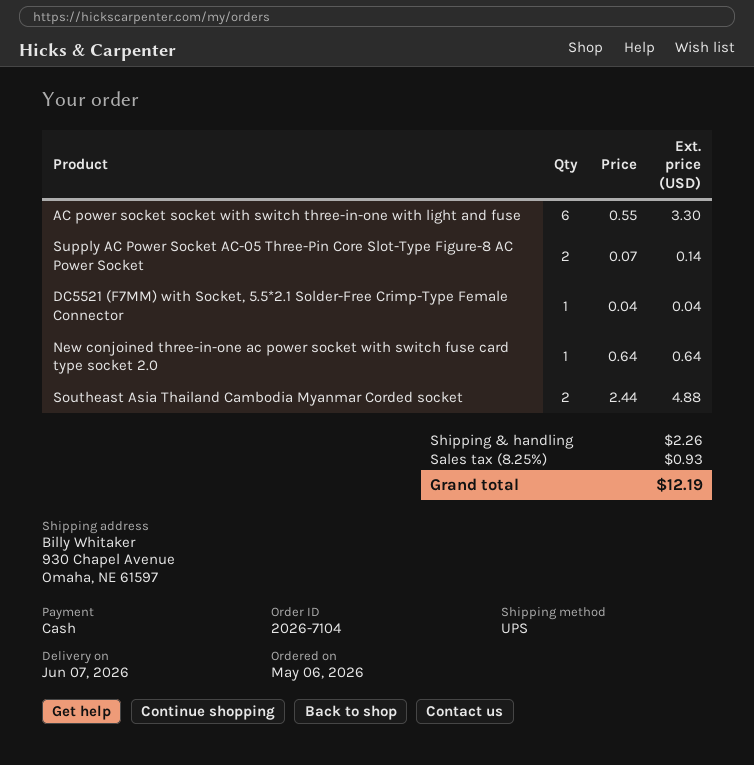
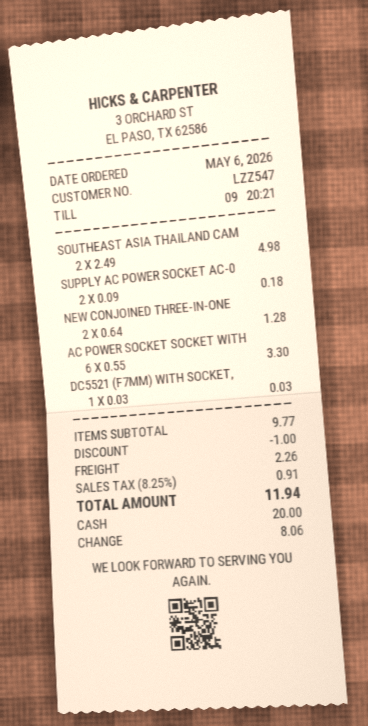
Supply AC Power Socket AC-05 Three-Pin Core Slot-Type Figure-8 AC Power Socket: 2 x 0.07 = 0.14 -> 2 x 0.09 = 0.18
DC5521 (F7MM) with Socket, 5.5*2.1 Solder-Free Crimp-Type Female Connector: 1 x 0.04 = 0.04 -> 1 x 0.03 = 0.03
New conjoined three-in-one ac power socket with switch fuse card type socket 2.0: 1 x 0.64 = 0.64 -> 2 x 0.64 = 1.28
Southeast Asia Thailand Cambodia Myanmar Corded socket: 2 x 2.44 = 4.88 -> 2 x 2.49 = 4.98
discount: none -> 1.00
tax: 8.25% = 0.93 -> 8.25% = 0.91
total: 12.19 -> 11.94

